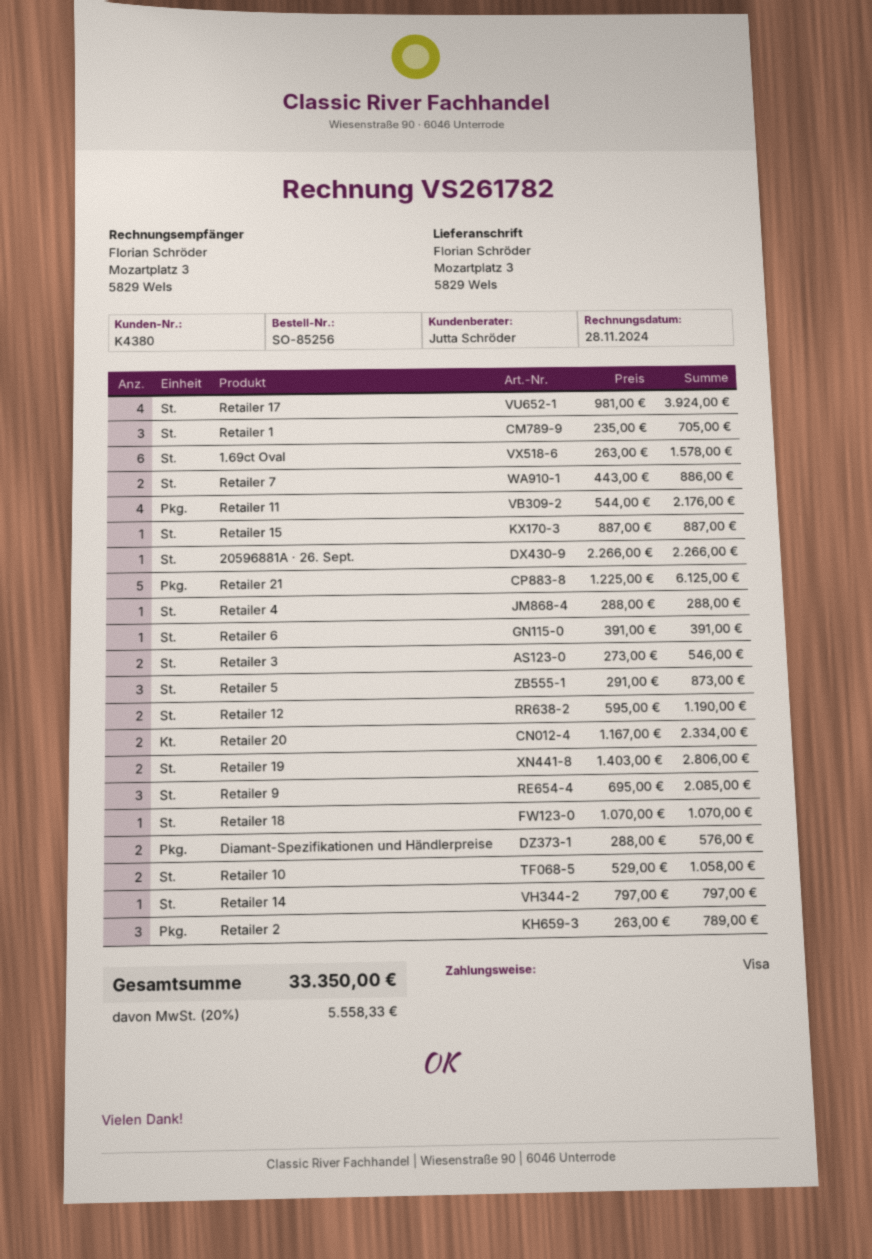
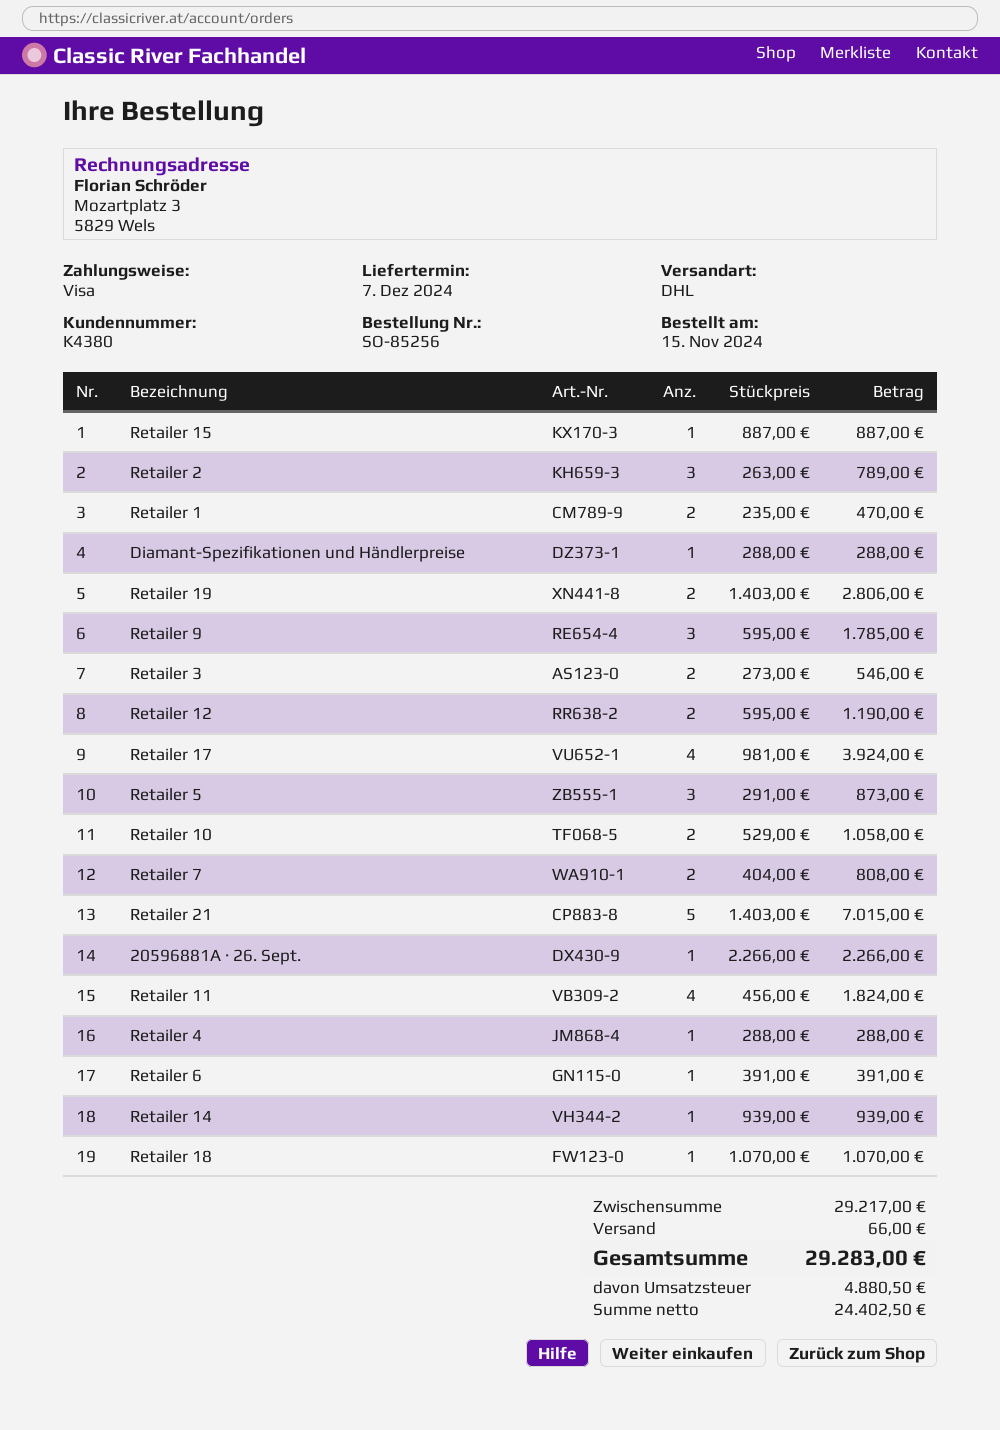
Retailer 1: 3 x 235.00 = 705.00 -> 2 x 235.00 = 470.00
1.69ct Oval: 6 x 263.00 = 1578.00 -> none
Retailer 7: 2 x 443.00 = 886.00 -> 2 x 404.00 = 808.00
Retailer 11: 4 x 544.00 = 2176.00 -> 4 x 456.00 = 1824.00
Retailer 21: 5 x 1225.00 = 6125.00 -> 5 x 1403.00 = 7015.00
Retailer 20: 2 x 1167.00 = 2334.00 -> none
Retailer 9: 3 x 695.00 = 2085.00 -> 3 x 595.00 = 1785.00
Diamant-Spezifikationen und Händlerpreise: 2 x 288.00 = 576.00 -> 1 x 288.00 = 288.00
Retailer 14: 1 x 797.00 = 797.00 -> 1 x 939.00 = 939.00
shipping: none -> 66.00
tax: 5558.33 -> 4880.50
total: 33350.00 -> 29283.00

